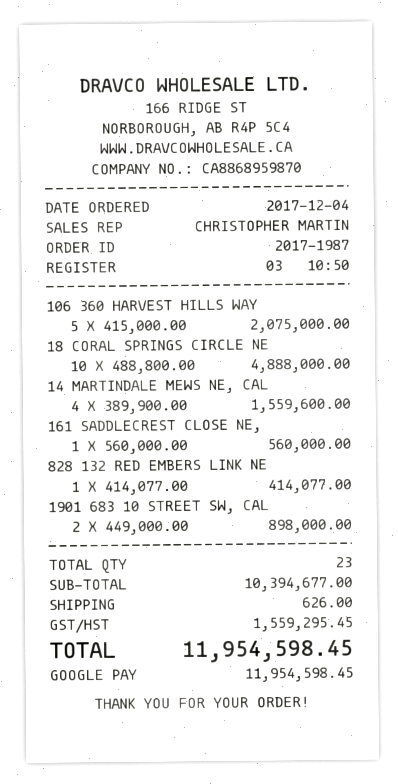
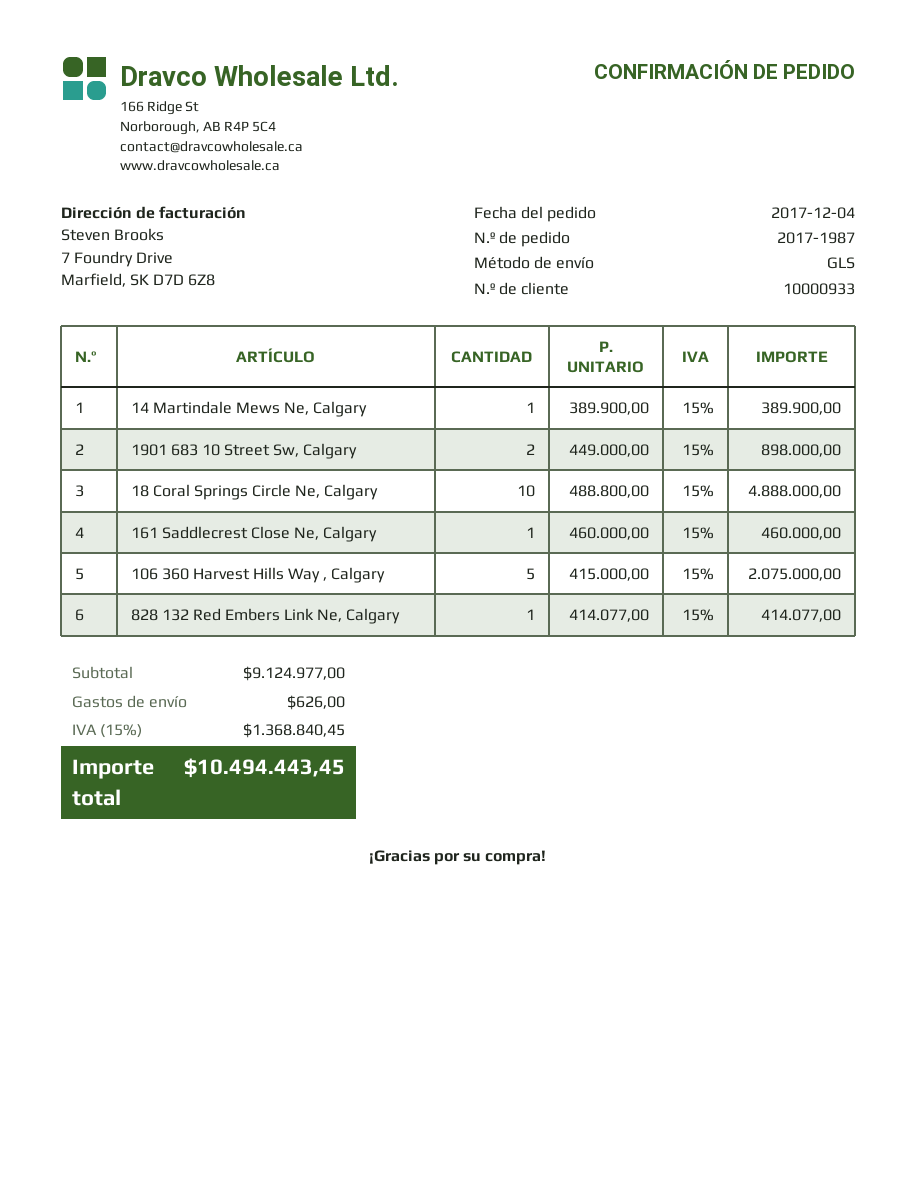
14 MARTINDALE MEWS NE, CAL: 4 x 389900.00 = 1559600.00 -> 1 x 389900.00 = 389900.00
161 SADDLECREST CLOSE NE,: 1 x 560000.00 = 560000.00 -> 1 x 460000.00 = 460000.00
subtotal: 10394677.00 -> 9124977.00
tax: 1559295.45 -> 1368840.45
total: 11954598.45 -> 10494443.45

